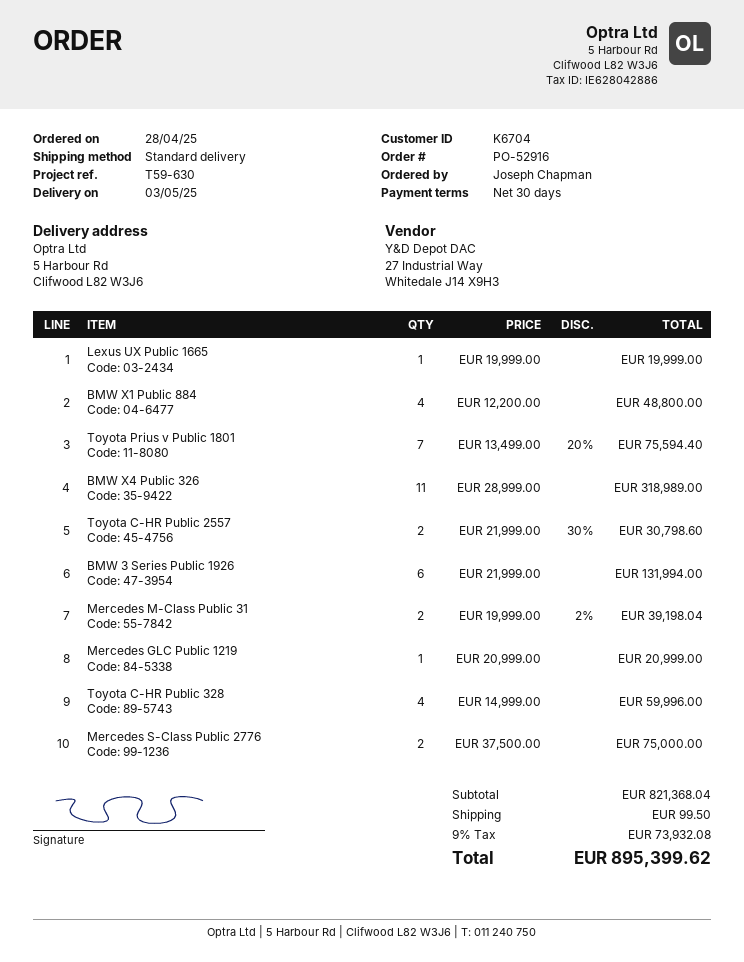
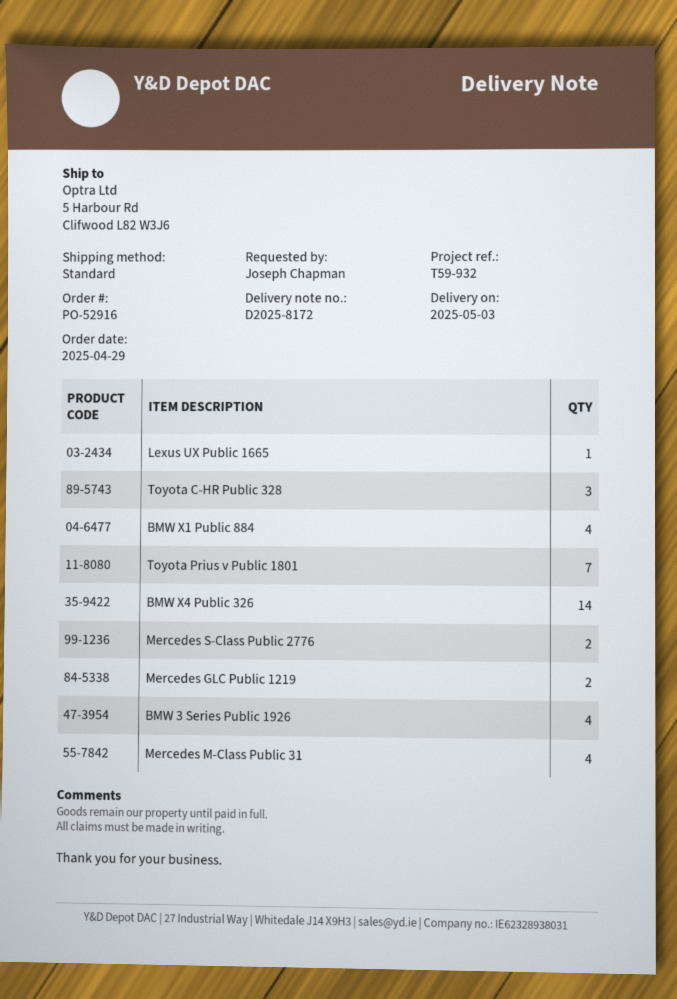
order date: 2025-04-28 -> 2025-04-29
reference: T59-630 -> T59-932
BMW X4 Public 326: 11 -> 14
Toyota C-HR Public 2557: 2 -> none
BMW 3 Series Public 1926: 6 -> 4
Mercedes M-Class Public 31: 2 -> 4
Mercedes GLC Public 1219: 1 -> 2
Toyota C-HR Public 328: 4 -> 3

